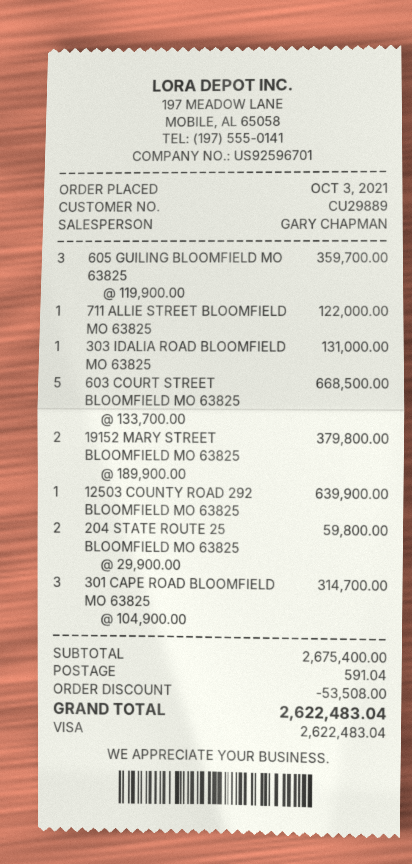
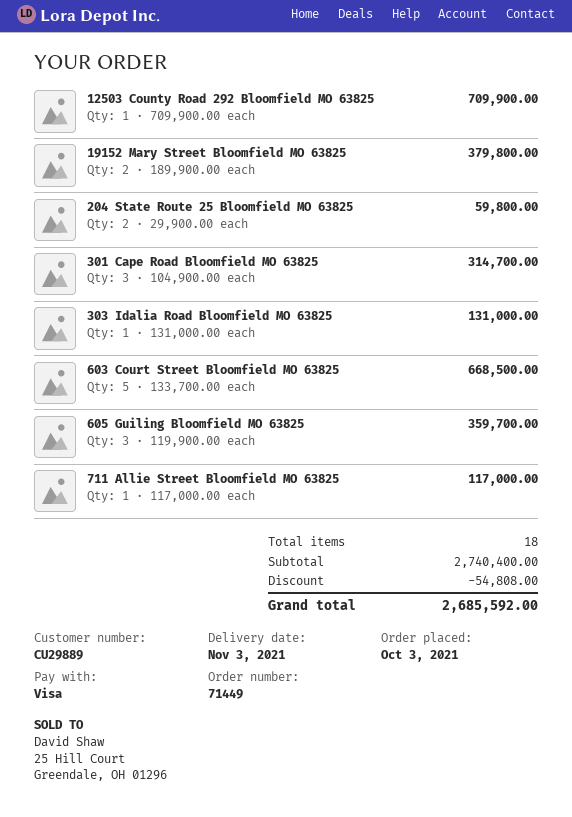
711 ALLIE STREET BLOOMFIELD MO 63825: 1 x 122000.00 = 122000.00 -> 1 x 117000.00 = 117000.00
12503 COUNTY ROAD 292 BLOOMFIELD MO 63825: 1 x 639900.00 = 639900.00 -> 1 x 709900.00 = 709900.00
subtotal: 2675400.00 -> 2740400.00
discount: 53508.00 -> 54808.00
shipping: 591.04 -> none
total: 2622483.04 -> 2685592.00

